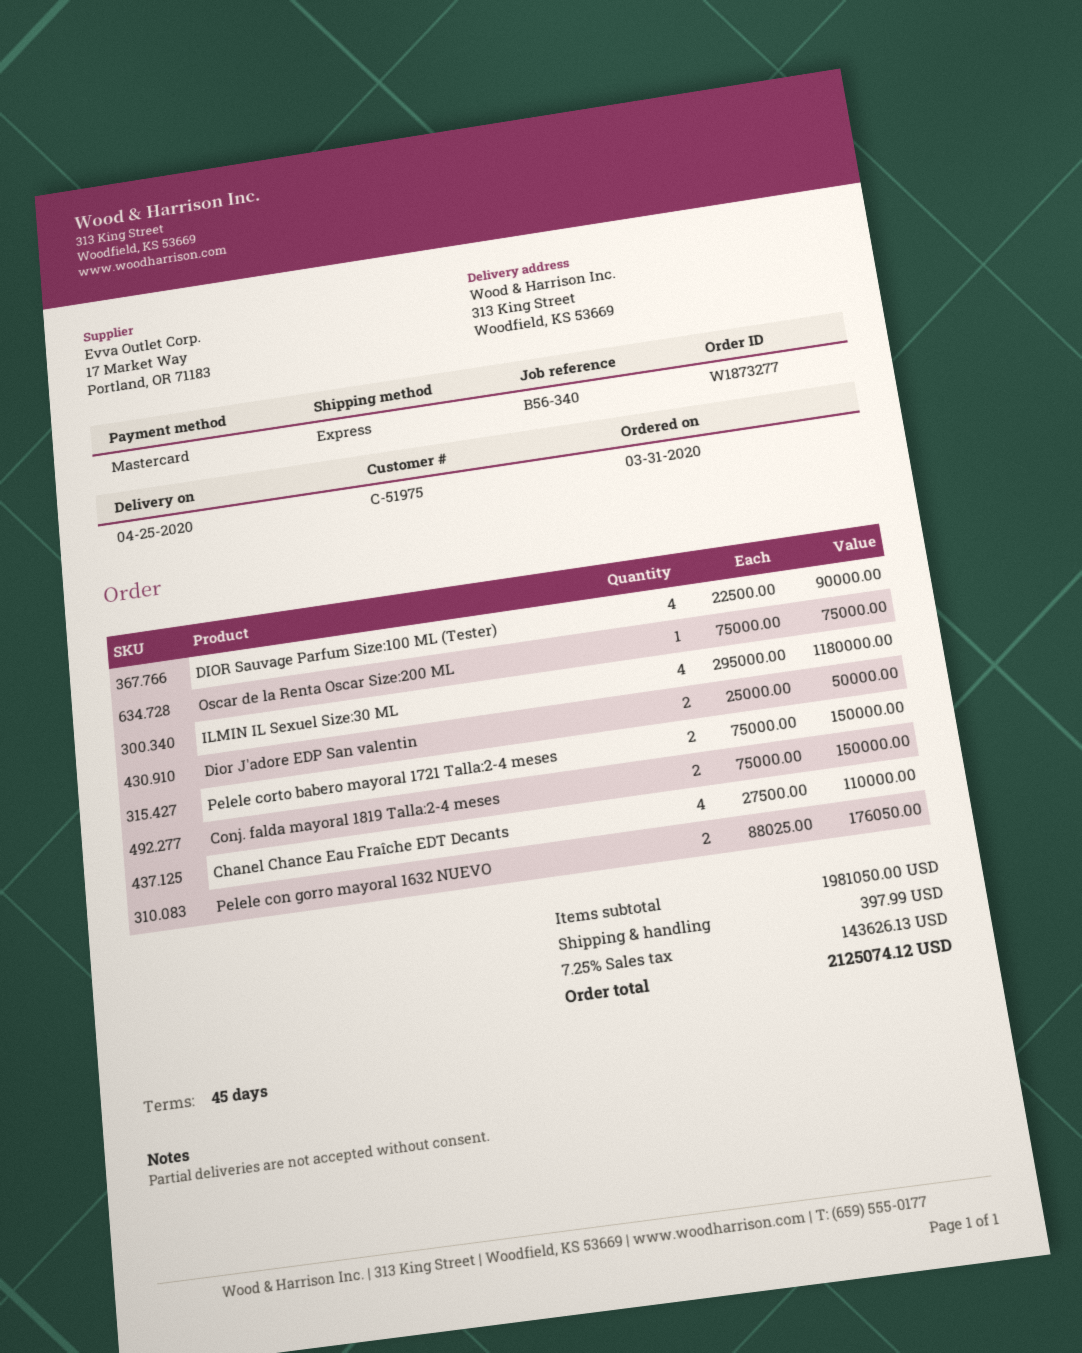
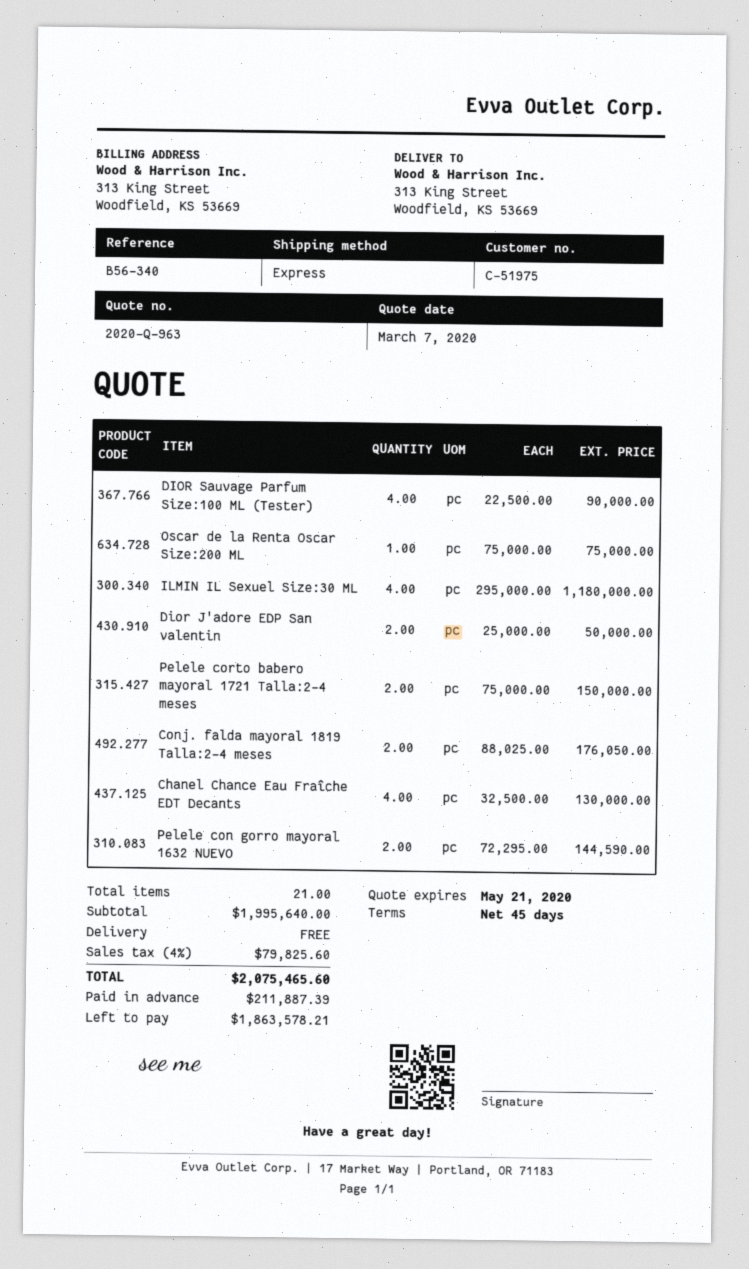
Conj. falda mayoral 1819 Talla:2-4 meses: 2 x 75000.00 = 150000.00 -> 2 x 88025.00 = 176050.00
Chanel Chance Eau Fraîche EDT Decants: 4 x 27500.00 = 110000.00 -> 4 x 32500.00 = 130000.00
Pelele con gorro mayoral 1632 NUEVO: 2 x 88025.00 = 176050.00 -> 2 x 72295.00 = 144590.00
subtotal: 1981050.00 -> 1995640.00
shipping: 397.99 -> 0.00
tax: 7.25% = 143626.13 -> 4% = 79825.60
total: 2125074.12 -> 2075465.60

